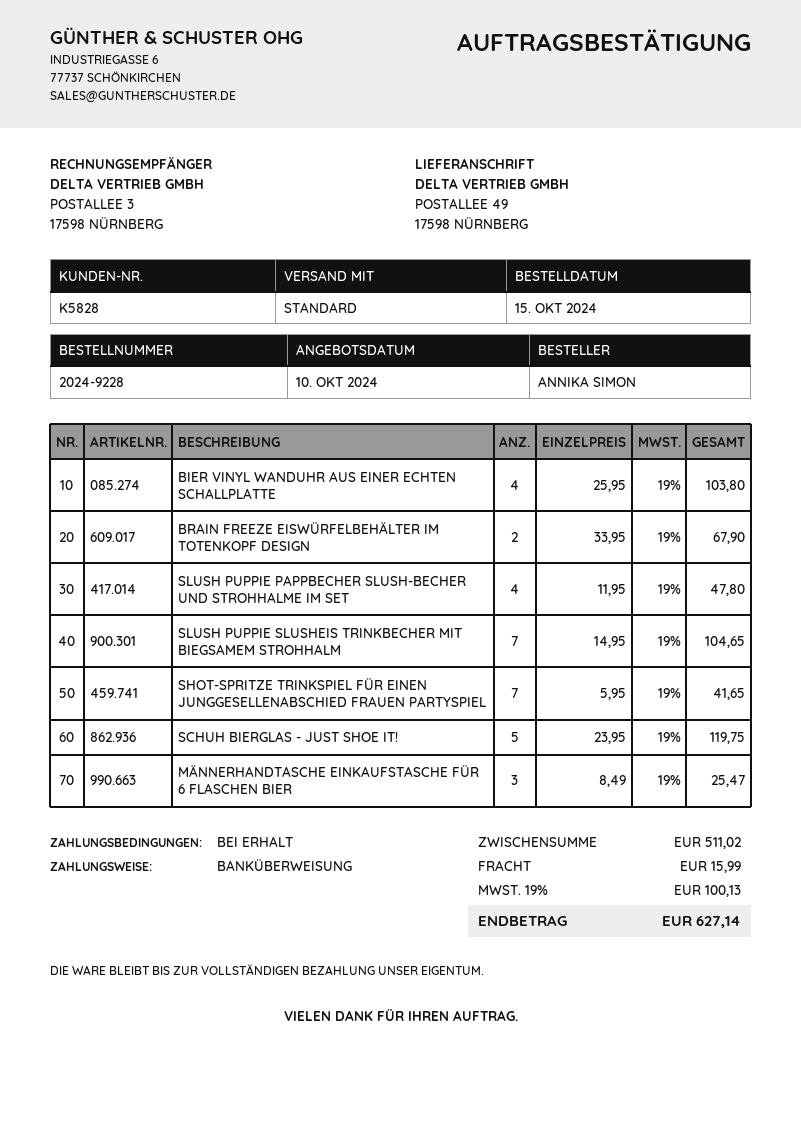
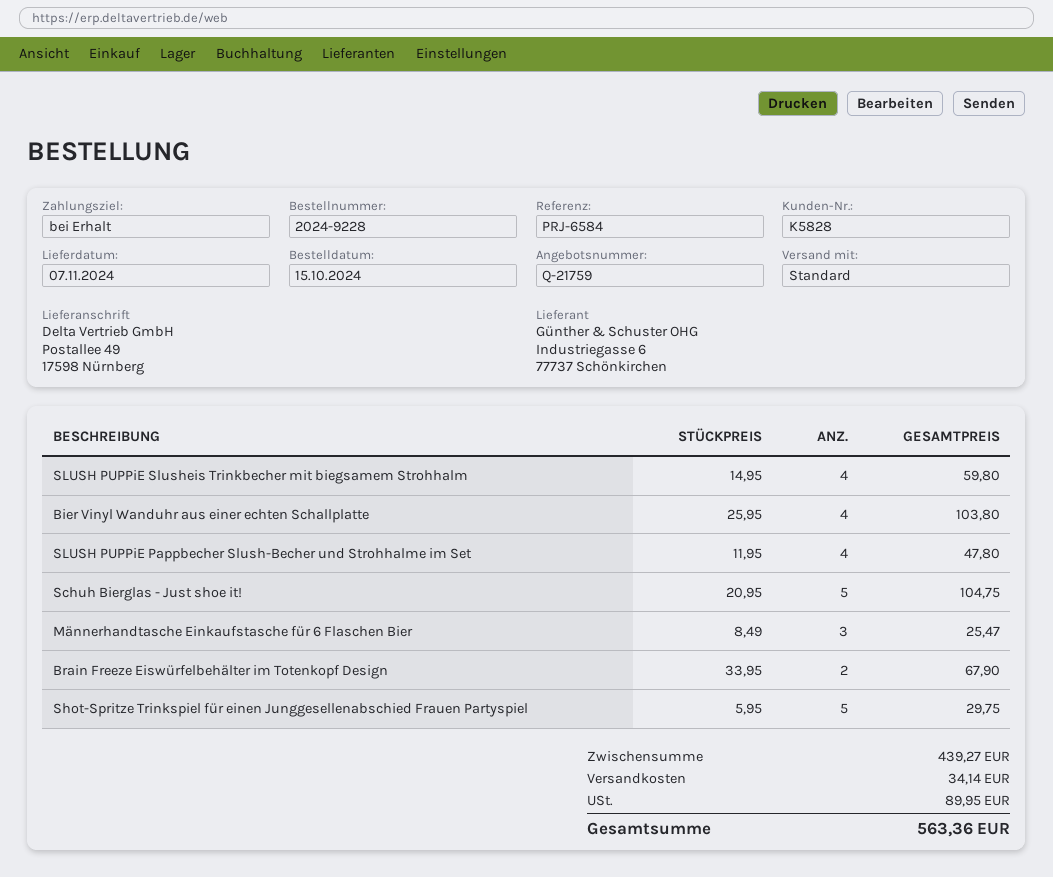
SLUSH PUPPIE SLUSHEIS TRINKBECHER MIT BIEGSAMEM STROHHALM: 7 x 14.95 = 104.65 -> 4 x 14.95 = 59.80
SHOT-SPRITZE TRINKSPIEL FÜR EINEN JUNGGESELLENABSCHIED FRAUEN PARTYSPIEL: 7 x 5.95 = 41.65 -> 5 x 5.95 = 29.75
SCHUH BIERGLAS - JUST SHOE IT!: 5 x 23.95 = 119.75 -> 5 x 20.95 = 104.75
subtotal: 511.02 -> 439.27
shipping: 15.99 -> 34.14
tax: 100.13 -> 89.95
total: 627.14 -> 563.36

